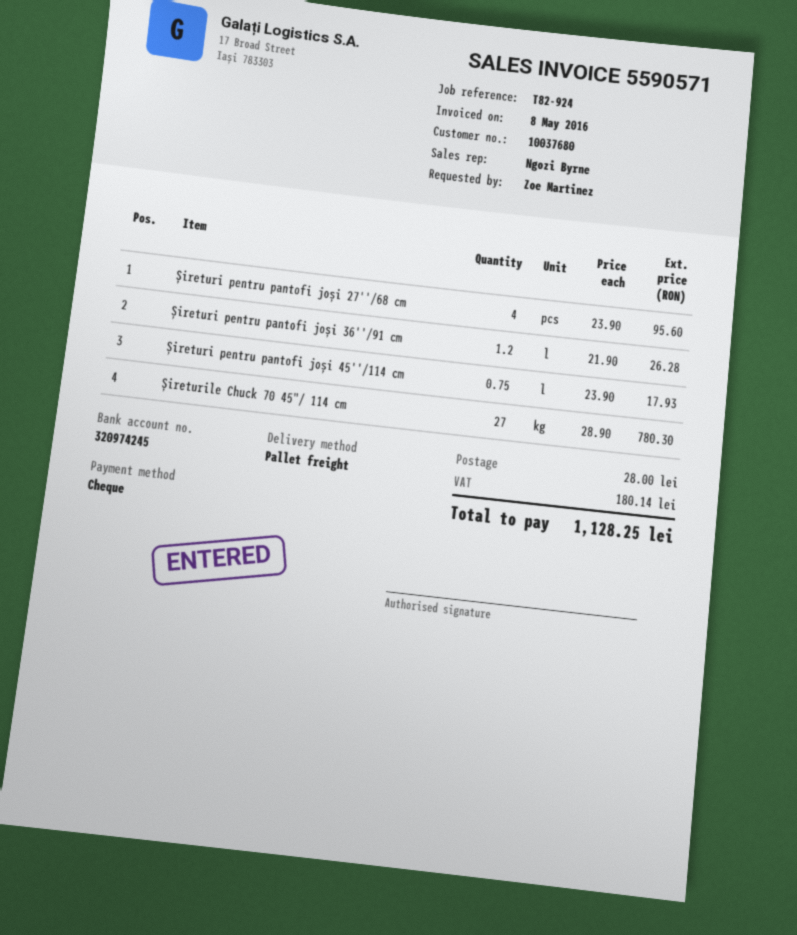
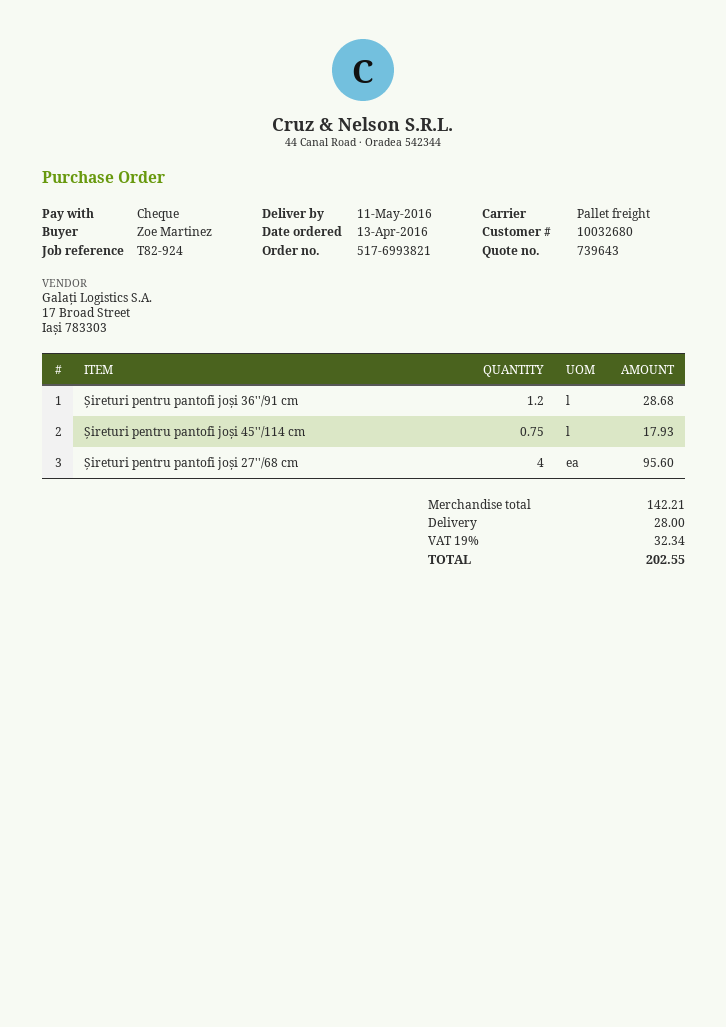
customer number: 10037680 -> 10032680
Șireturi pentru pantofi joși 36''/91 cm: 1.2 for 26.28 -> 1.2 for 28.68
Șireturile Chuck 70 45"/ 114 cm: 27 for 780.30 -> none
tax: 180.14 -> 32.34
total: 1128.25 -> 202.55

